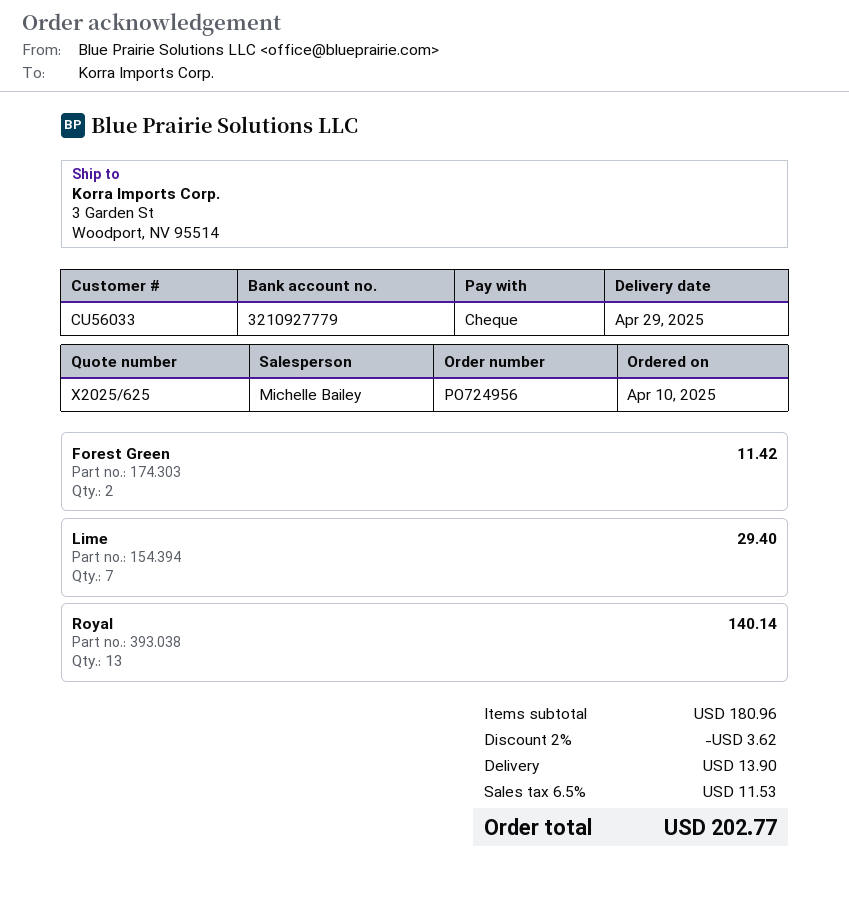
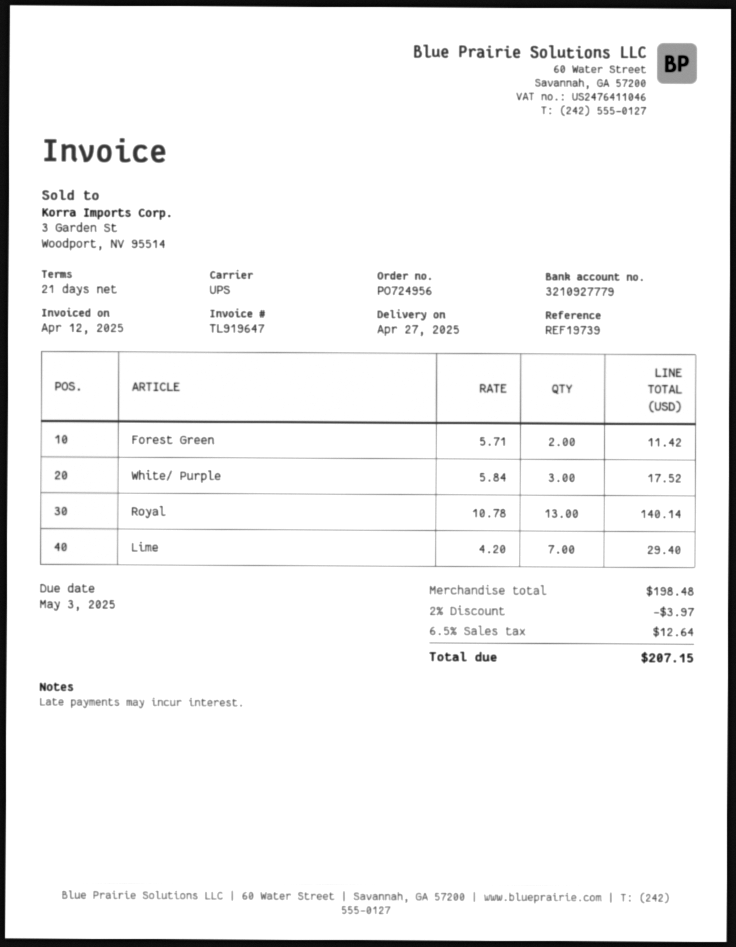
delivery date: 2025-04-29 -> 2025-04-27
White/ Purple: none -> 3 for 17.52
subtotal: 180.96 -> 198.48
discount: 2% = 3.62 -> 2% = 3.97
shipping: 13.90 -> none
tax: 6.5% = 11.53 -> 6.5% = 12.64
total: 202.77 -> 207.15

